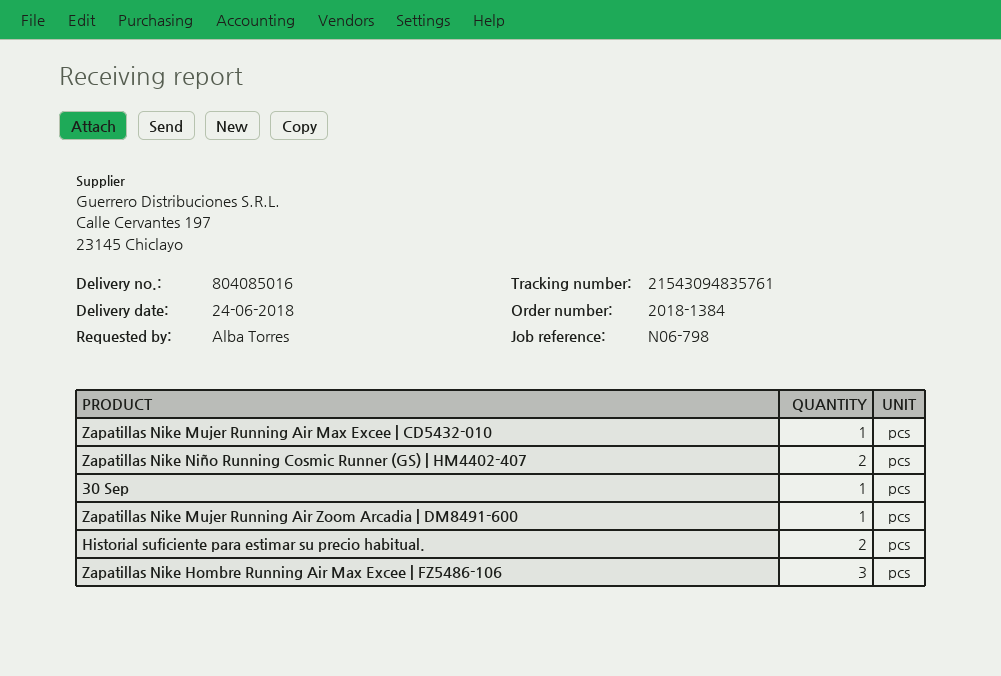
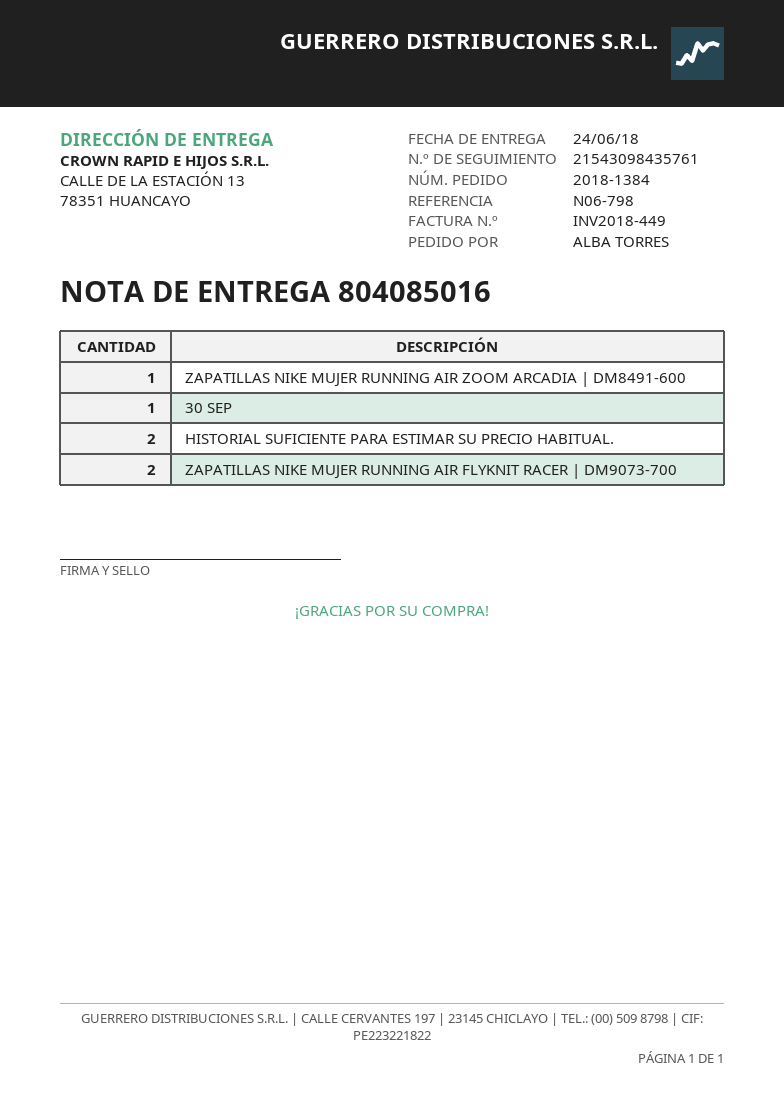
tracking number: 21543094835761 -> 21543098435761
Zapatillas Nike Mujer Running Air Max Excee | CD5432-010: 1 -> none
Zapatillas Nike Niño Running Cosmic Runner (GS) | HM4402-407: 2 -> none
Zapatillas Nike Hombre Running Air Max Excee | FZ5486-106: 3 -> none
ZAPATILLAS NIKE MUJER RUNNING AIR FLYKNIT RACER | DM9073-700: none -> 2

